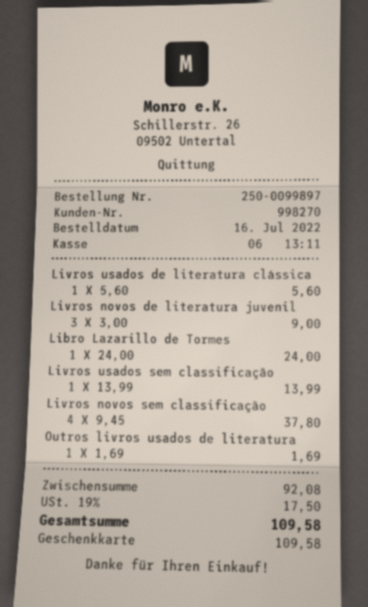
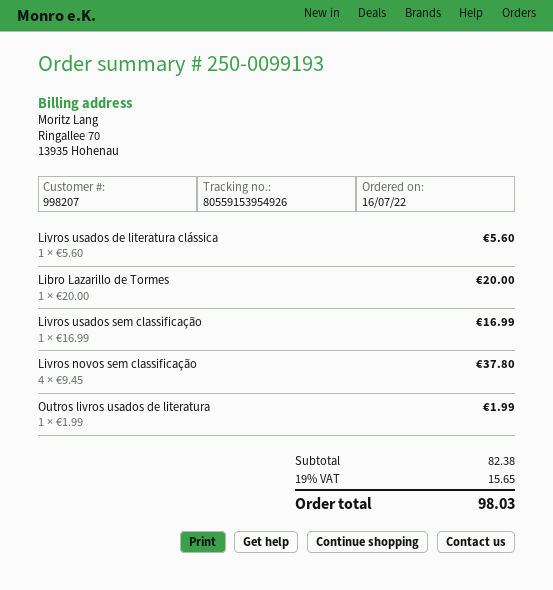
order number: 250-0099897 -> 250-0099193
customer number: 998270 -> 998207
Livros novos de literatura juvenil: 3 x 3.00 = 9.00 -> none
Libro Lazarillo de Tormes: 1 x 24.00 = 24.00 -> 1 x 20.00 = 20.00
Livros usados sem classificação: 1 x 13.99 = 13.99 -> 1 x 16.99 = 16.99
Outros livros usados de literatura: 1 x 1.69 = 1.69 -> 1 x 1.99 = 1.99
subtotal: 92.08 -> 82.38
tax: 19% = 17.50 -> 19% = 15.65
total: 109.58 -> 98.03

